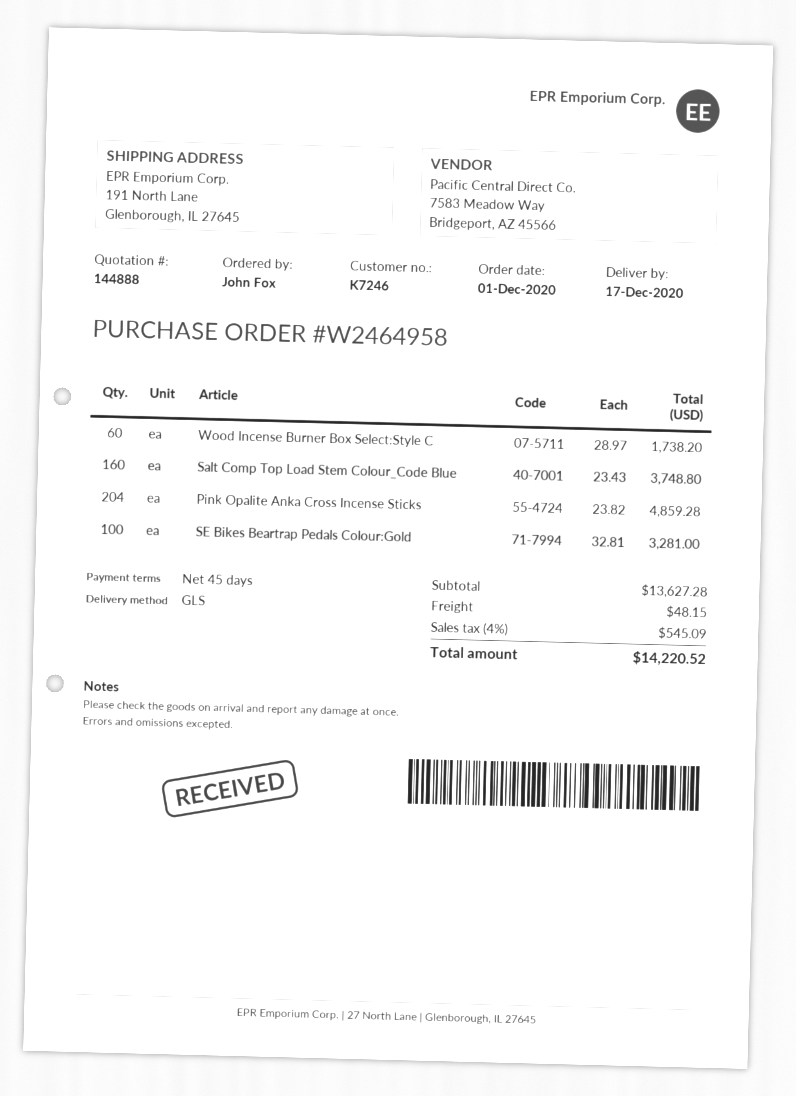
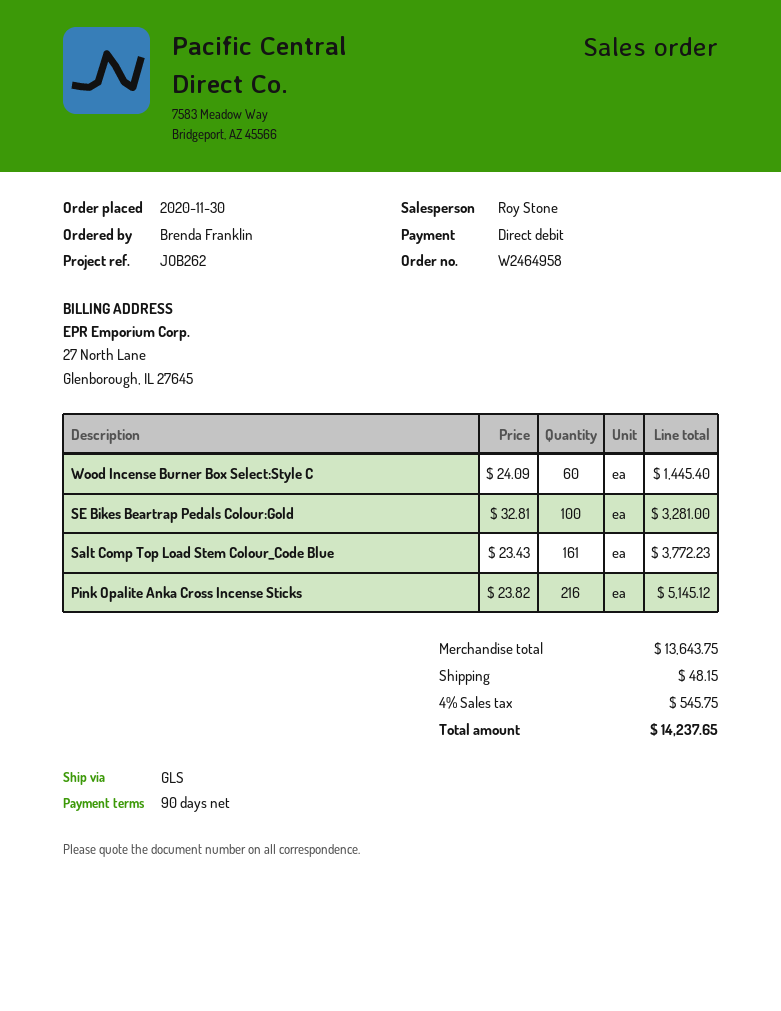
order date: 2020-12-01 -> 2020-11-30
payment terms: 45 days -> 90 days
ordered by: John Fox -> Brenda Franklin
Wood Incense Burner Box Select:Style C: 60 x 28.97 = 1738.20 -> 60 x 24.09 = 1445.40
Salt Comp Top Load Stem Colour_Code Blue: 160 x 23.43 = 3748.80 -> 161 x 23.43 = 3772.23
Pink Opalite Anka Cross Incense Sticks: 204 x 23.82 = 4859.28 -> 216 x 23.82 = 5145.12
subtotal: 13627.28 -> 13643.75
tax: 4% = 545.09 -> 4% = 545.75
total: 14220.52 -> 14237.65

